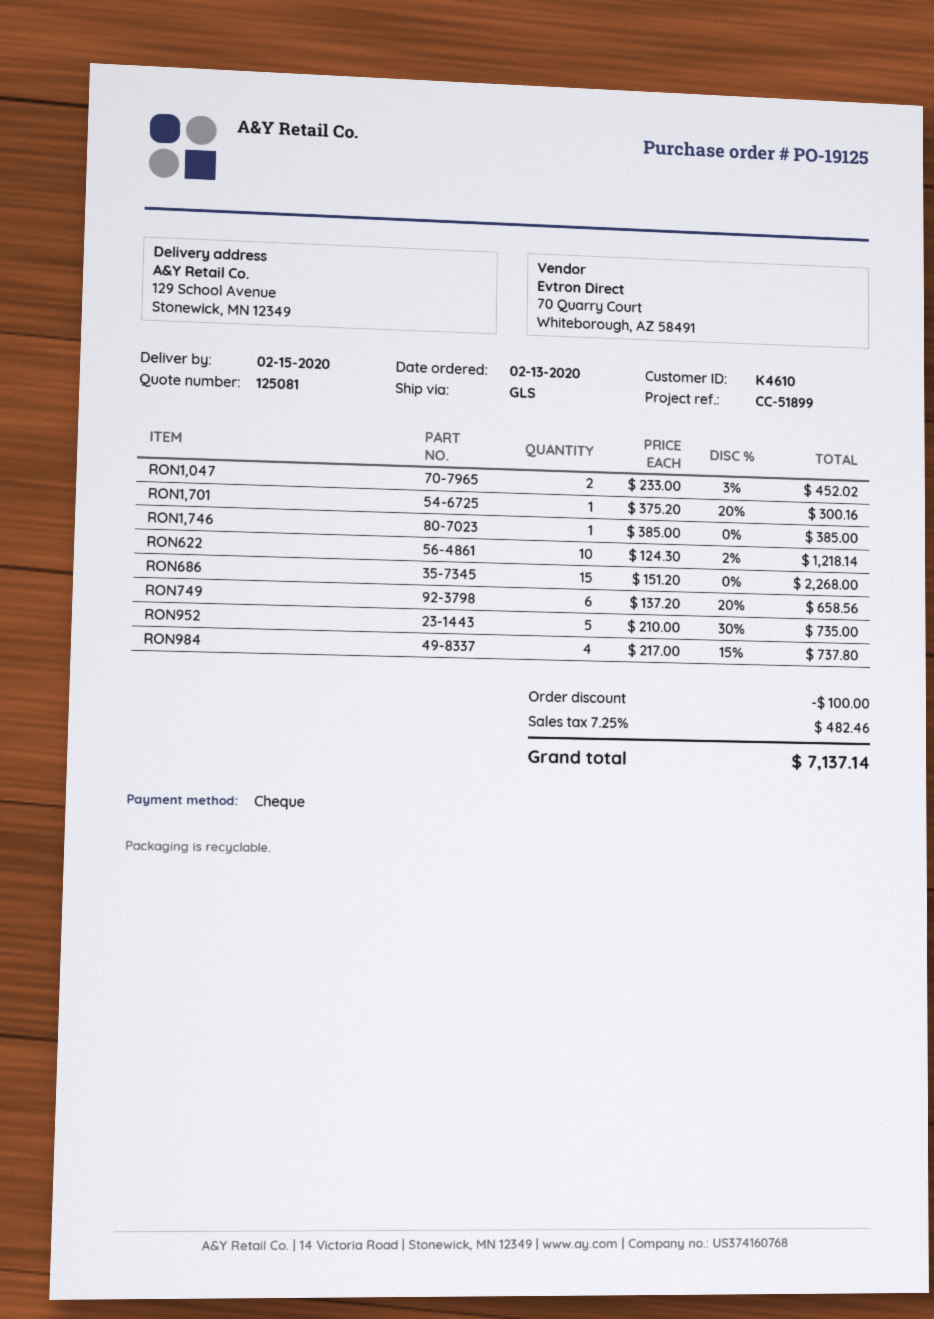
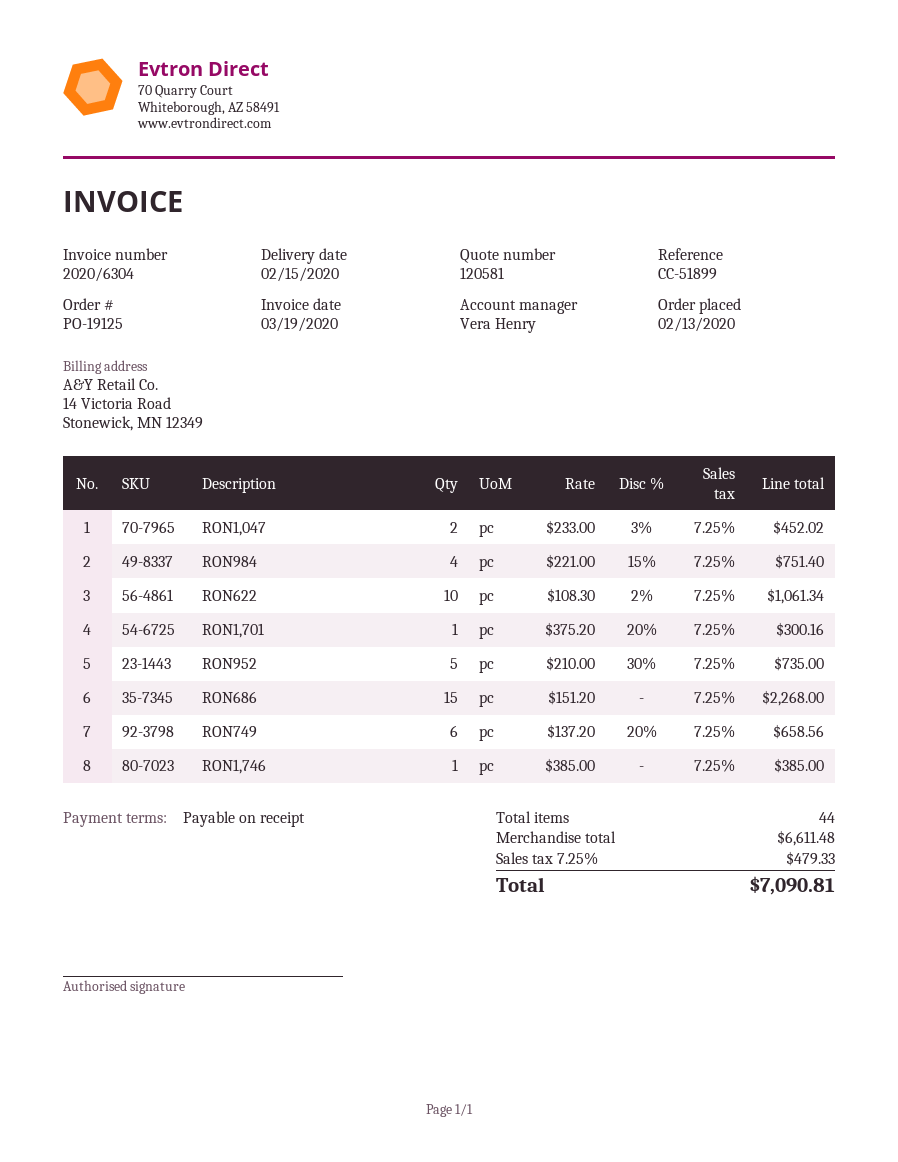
quote number: 125081 -> 120581
RON622: 10 x 124.30 - 2% = 1218.14 -> 10 x 108.30 - 2% = 1061.34
RON984: 4 x 217.00 - 15% = 737.80 -> 4 x 221.00 - 15% = 751.40
discount: 100.00 -> none
tax: 7.25% = 482.46 -> 7.25% = 479.33
total: 7137.14 -> 7090.81

